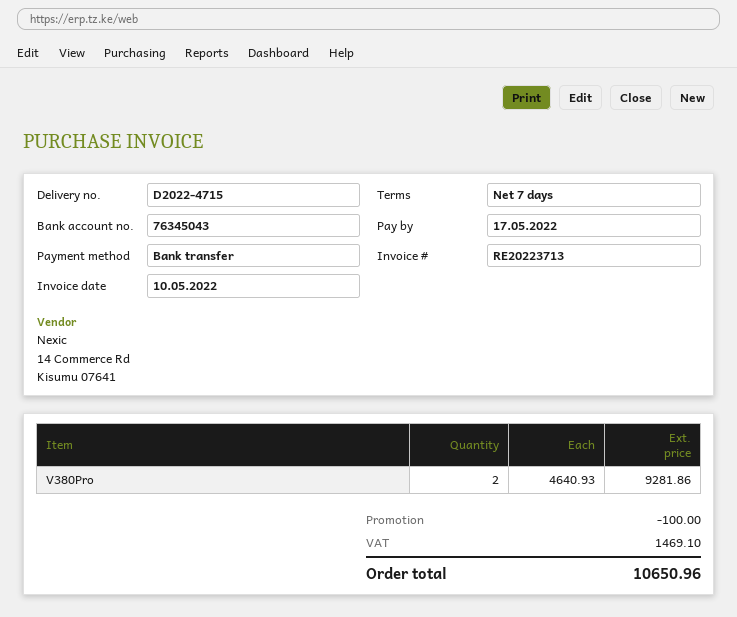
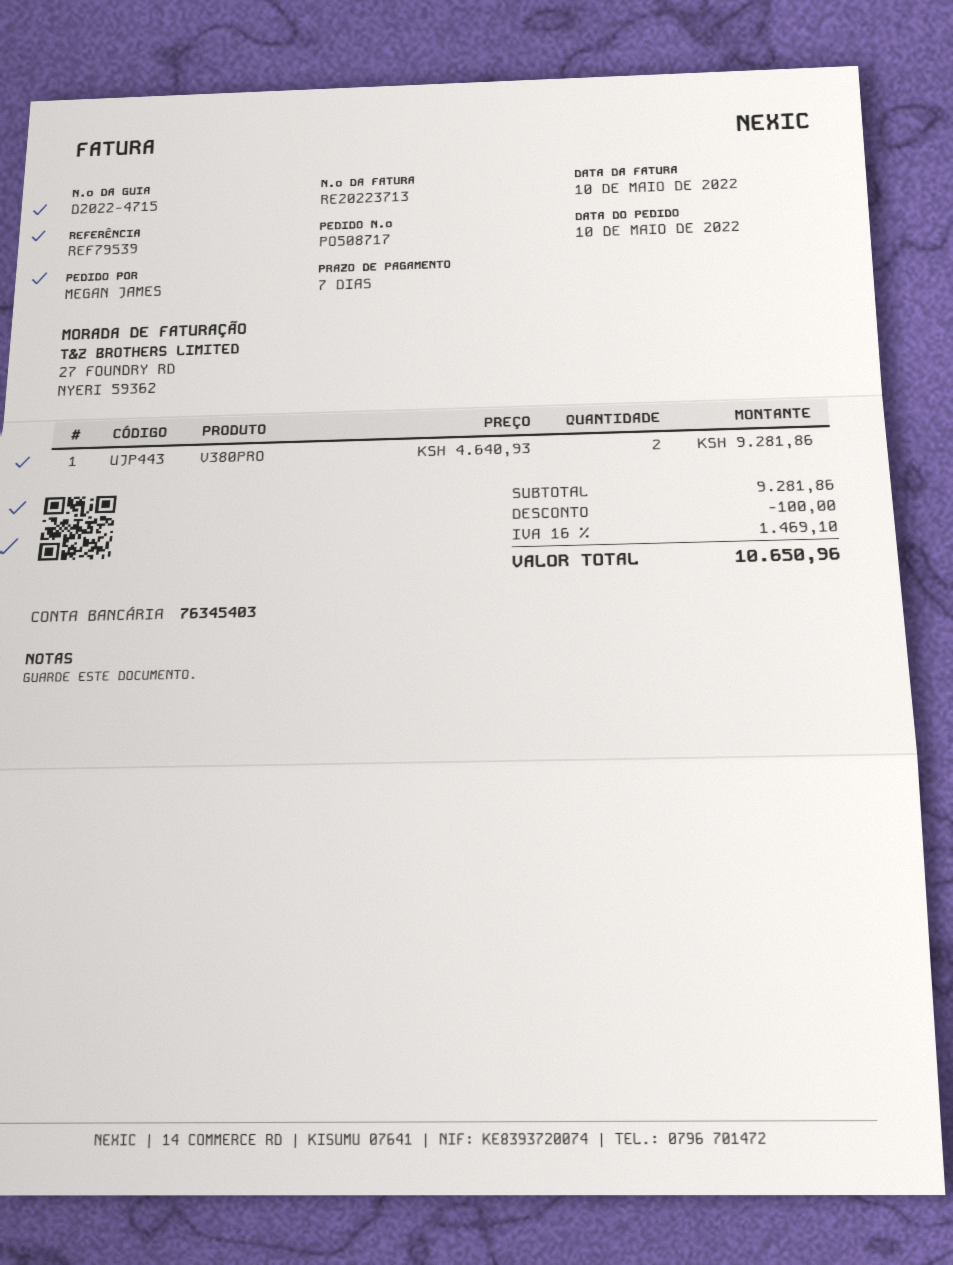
bank account: 76345043 -> 76345403

